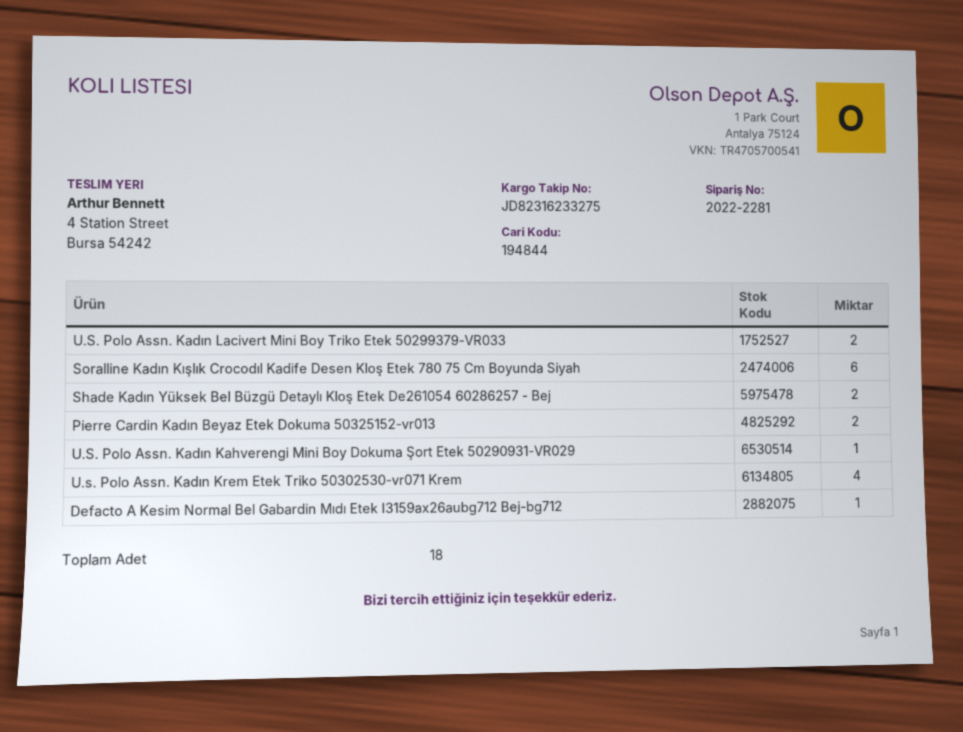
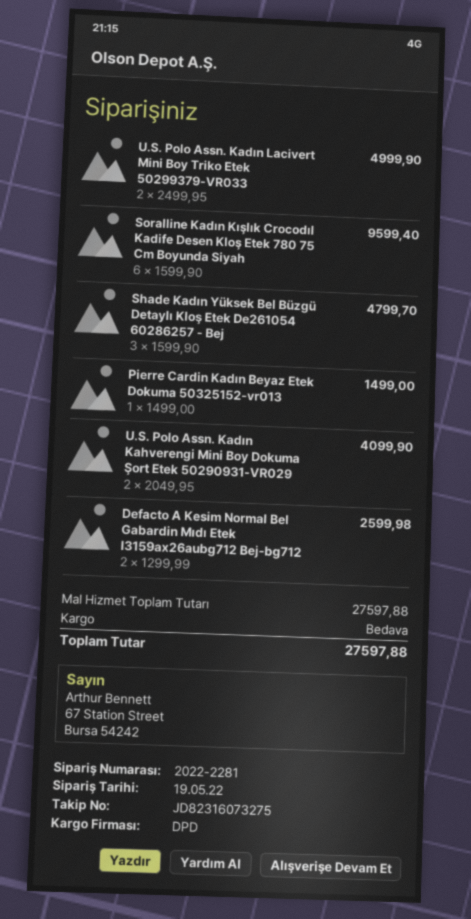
tracking number: JD82316233275 -> JD82316073275
Shade Kadın Yüksek Bel Büzgü Detaylı Kloş Etek De261054 60286257 - Bej: 2 -> 3
Pierre Cardin Kadın Beyaz Etek Dokuma 50325152-vr013: 2 -> 1
U.S. Polo Assn. Kadın Kahverengi Mini Boy Dokuma Şort Etek 50290931-VR029: 1 -> 2
U.s. Polo Assn. Kadın Krem Etek Triko 50302530-vr071 Krem: 4 -> none
Defacto A Kesim Normal Bel Gabardin Mıdı Etek I3159ax26aubg712 Bej-bg712: 1 -> 2

